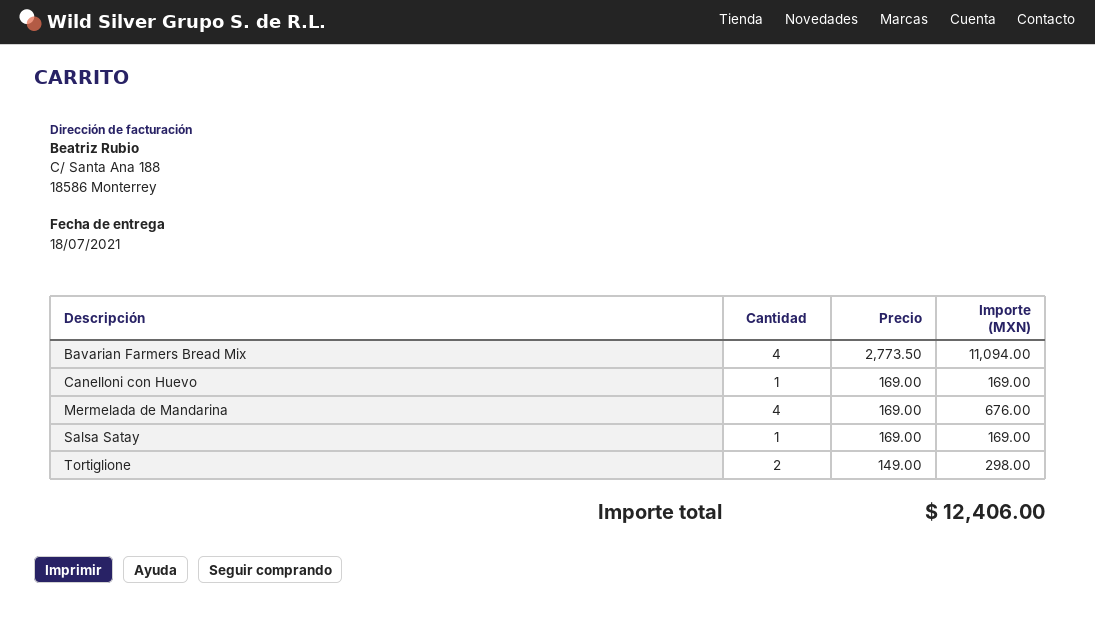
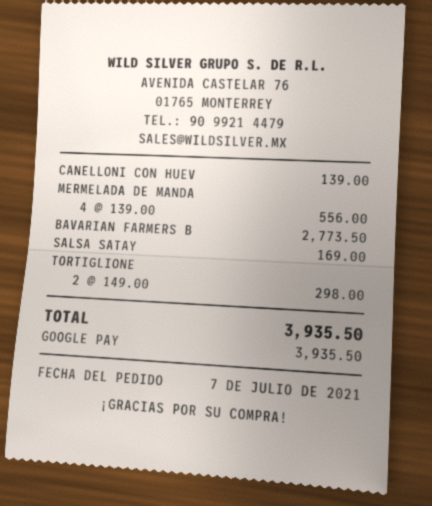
Bavarian Farmers Bread Mix: 4 x 2773.50 = 11094.00 -> 1 x 2773.50 = 2773.50
Canelloni con Huevo: 1 x 169.00 = 169.00 -> 1 x 139.00 = 139.00
Mermelada de Mandarina: 4 x 169.00 = 676.00 -> 4 x 139.00 = 556.00
total: 12406.00 -> 3935.50

